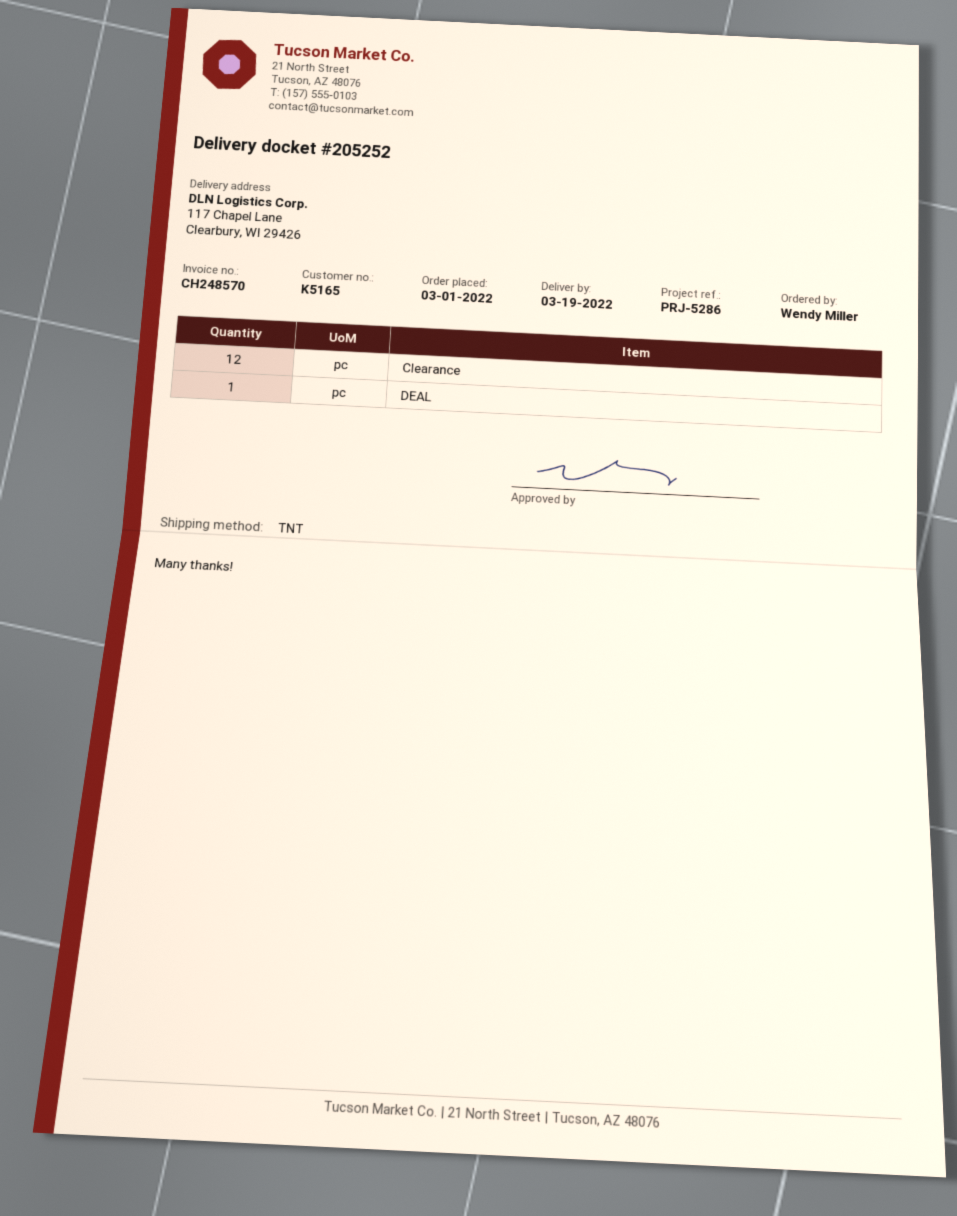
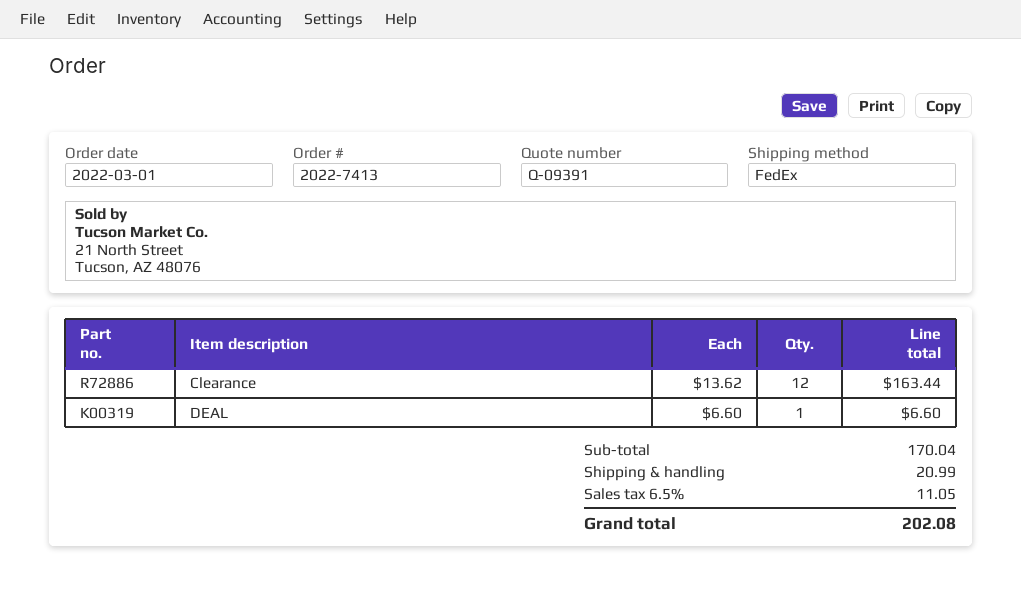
shipping method: TNT -> FedEx

